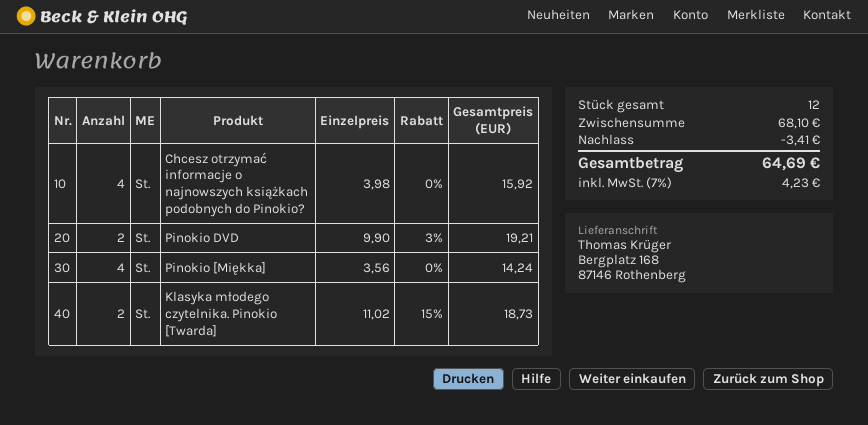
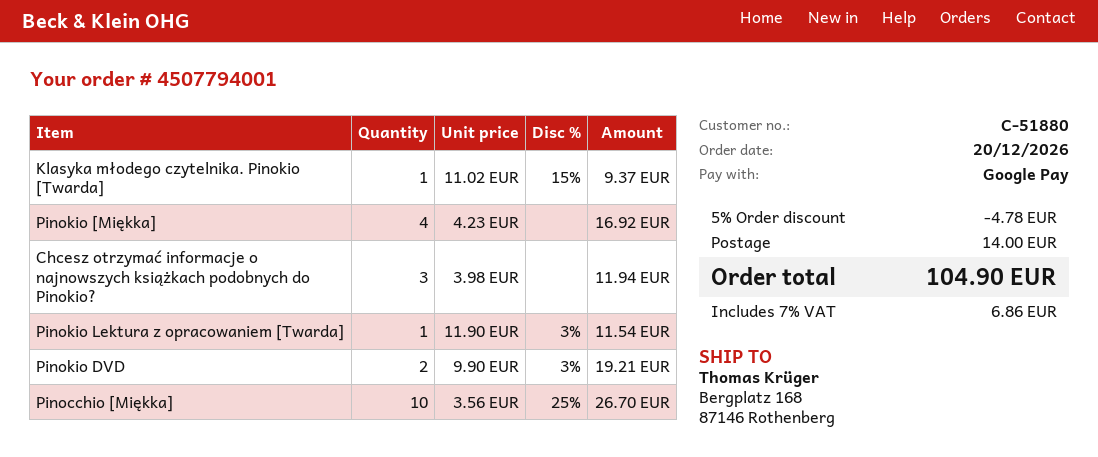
Chcesz otrzymać informacje o najnowszych książkach podobnych do Pinokio?: 4 x 3.98 = 15.92 -> 3 x 3.98 = 11.94
Pinokio [Miękka]: 4 x 3.56 = 14.24 -> 4 x 4.23 = 16.92
Klasyka młodego czytelnika. Pinokio [Twarda]: 2 x 11.02 - 15% = 18.73 -> 1 x 11.02 - 15% = 9.37
Pinokio Lektura z opracowaniem [Twarda]: none -> 1 x 11.90 - 3% = 11.54
Pinocchio [Miękka]: none -> 10 x 3.56 - 25% = 26.70
discount: 3.41 -> 4.78
shipping: none -> 14.00
tax: 7% = 4.23 -> 7% = 6.86
total: 64.69 -> 104.90

